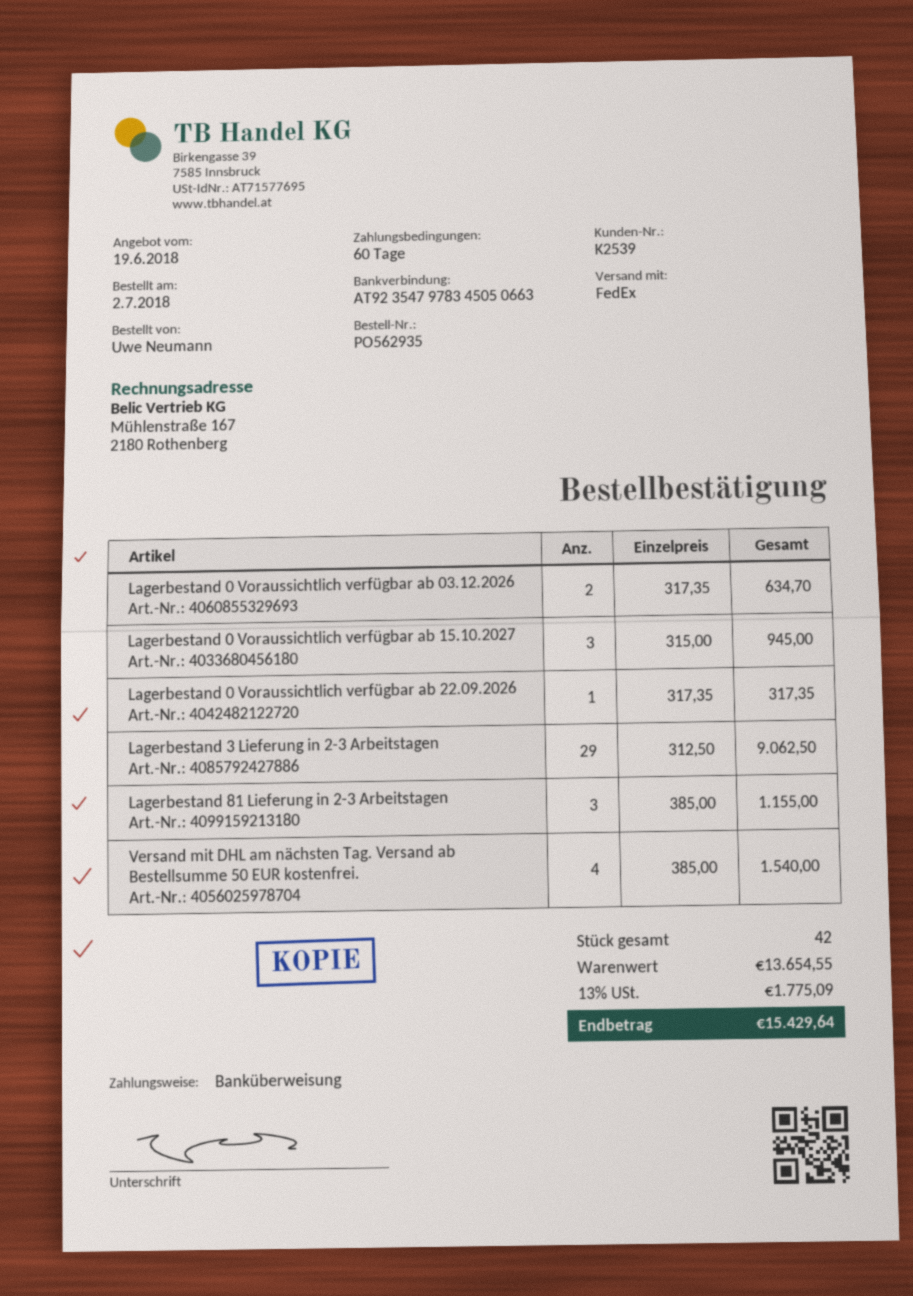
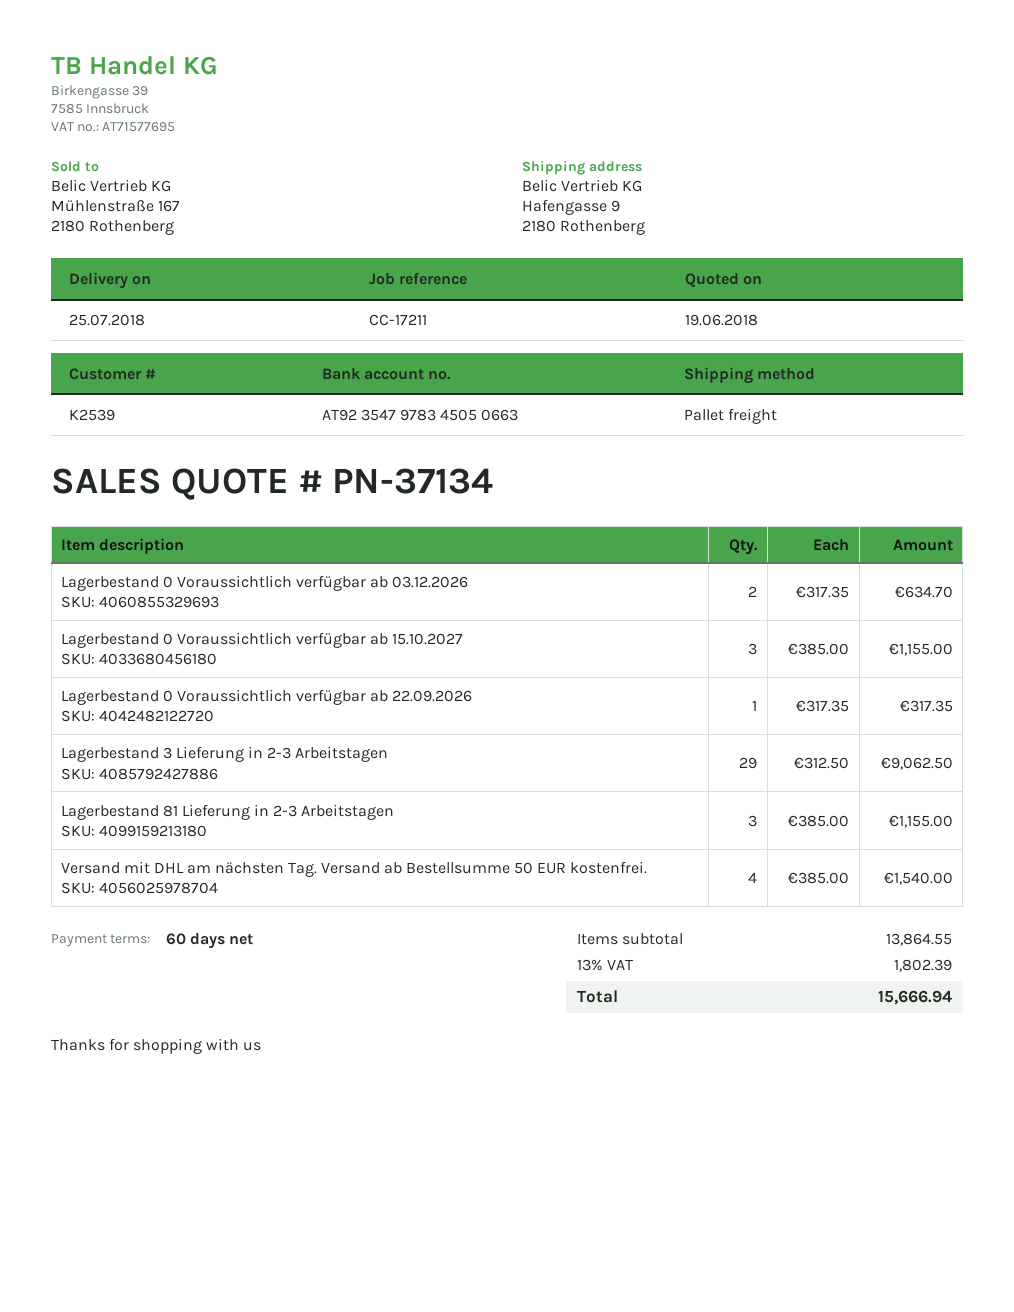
shipping method: FedEx -> pallet freight
Lagerbestand 0 Voraussichtlich verfügbar ab 15.10.2027: 3 x 315.00 = 945.00 -> 3 x 385.00 = 1155.00
subtotal: 13654.55 -> 13864.55
tax: 13% = 1775.09 -> 13% = 1802.39
total: 15429.64 -> 15666.94

